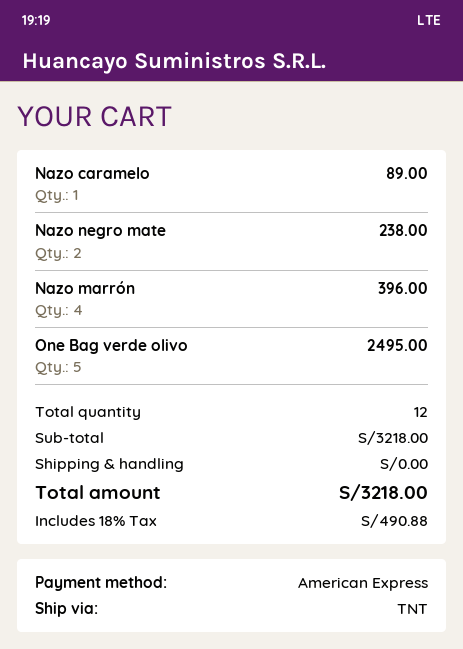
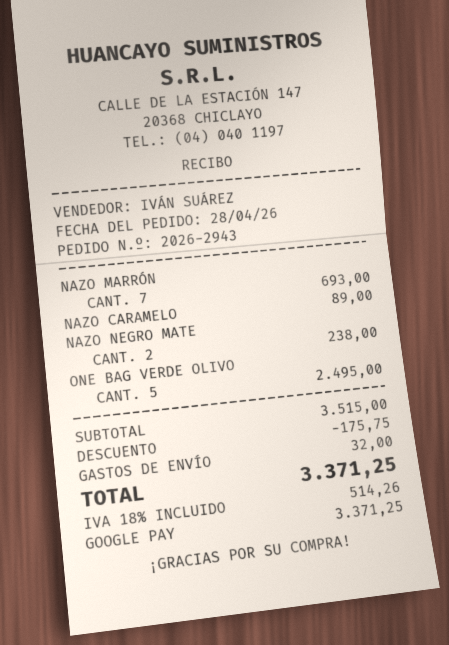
payment method: American Express -> Google Pay
Nazo marrón: 4 for 396.00 -> 7 for 693.00
subtotal: 3218.00 -> 3515.00
discount: none -> 175.75
shipping: 0.00 -> 32.00
tax: 18% = 490.88 -> 18% = 514.26
total: 3218.00 -> 3371.25

